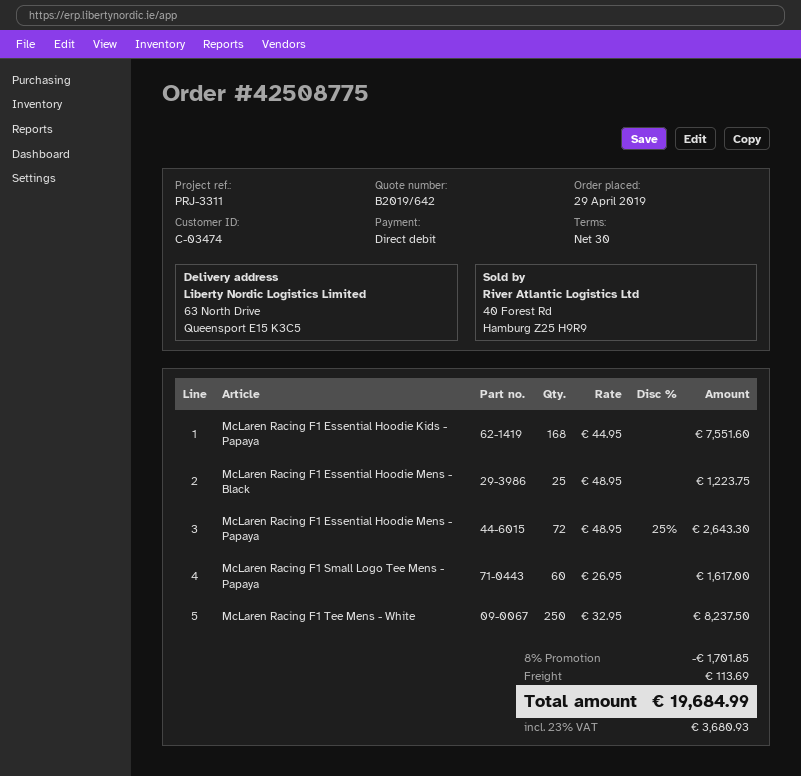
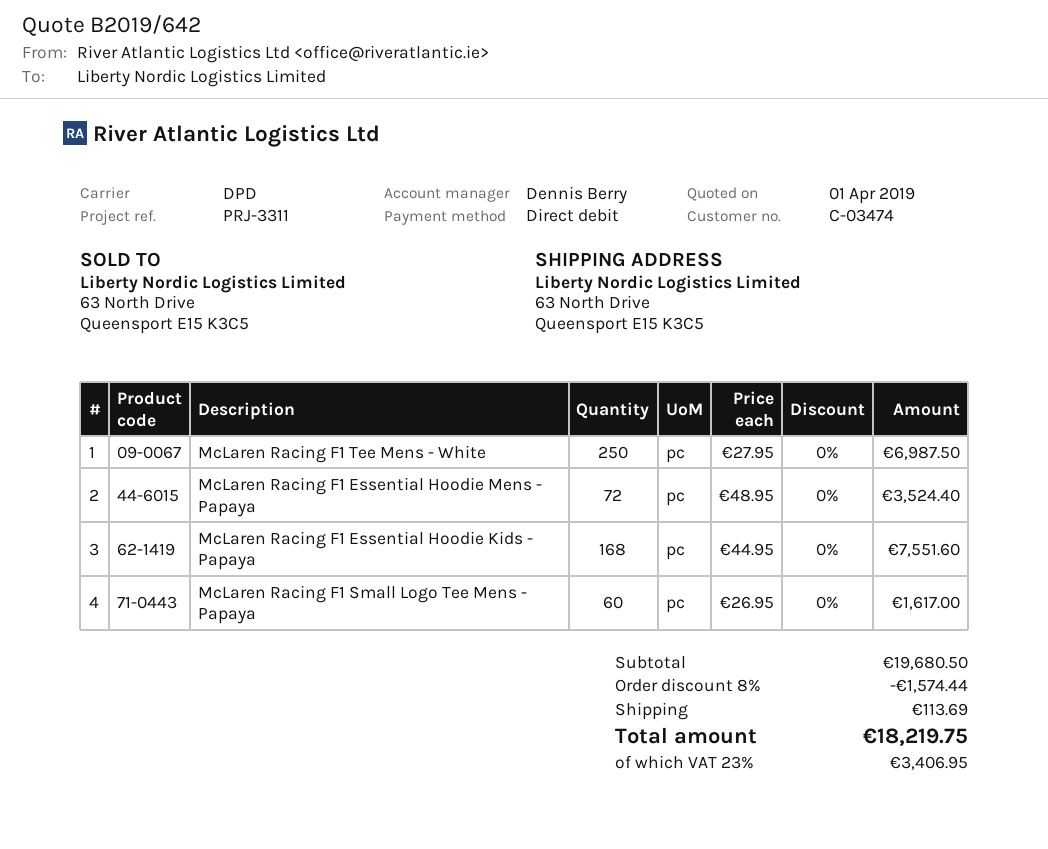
McLaren Racing F1 Essential Hoodie Mens - Black: 25 x 48.95 = 1223.75 -> none
McLaren Racing F1 Essential Hoodie Mens - Papaya: 72 x 48.95 - 25% = 2643.30 -> 72 x 48.95 = 3524.40
McLaren Racing F1 Tee Mens - White: 250 x 32.95 = 8237.50 -> 250 x 27.95 = 6987.50
discount: 8% = 1701.85 -> 8% = 1574.44
tax: 23% = 3680.93 -> 23% = 3406.95
total: 19684.99 -> 18219.75

